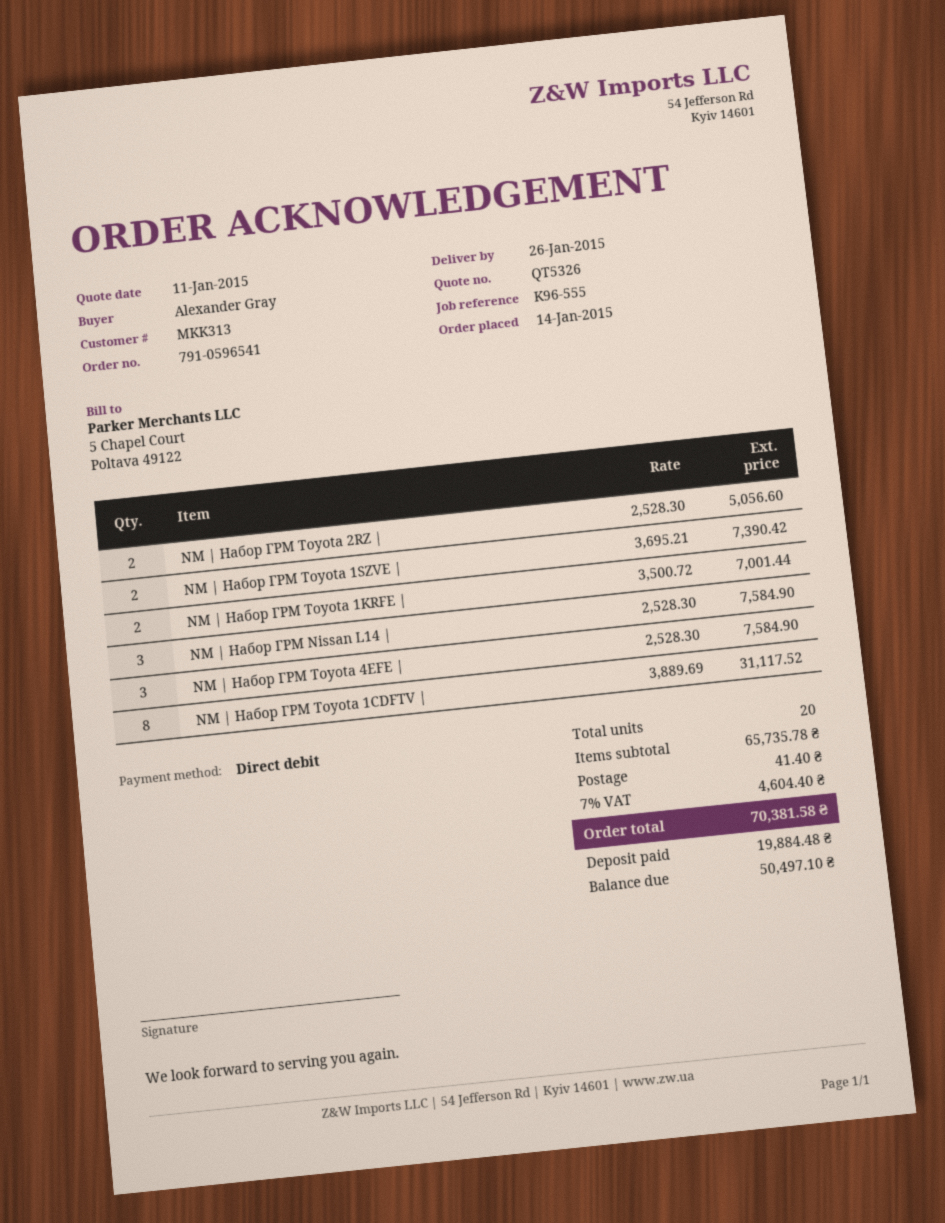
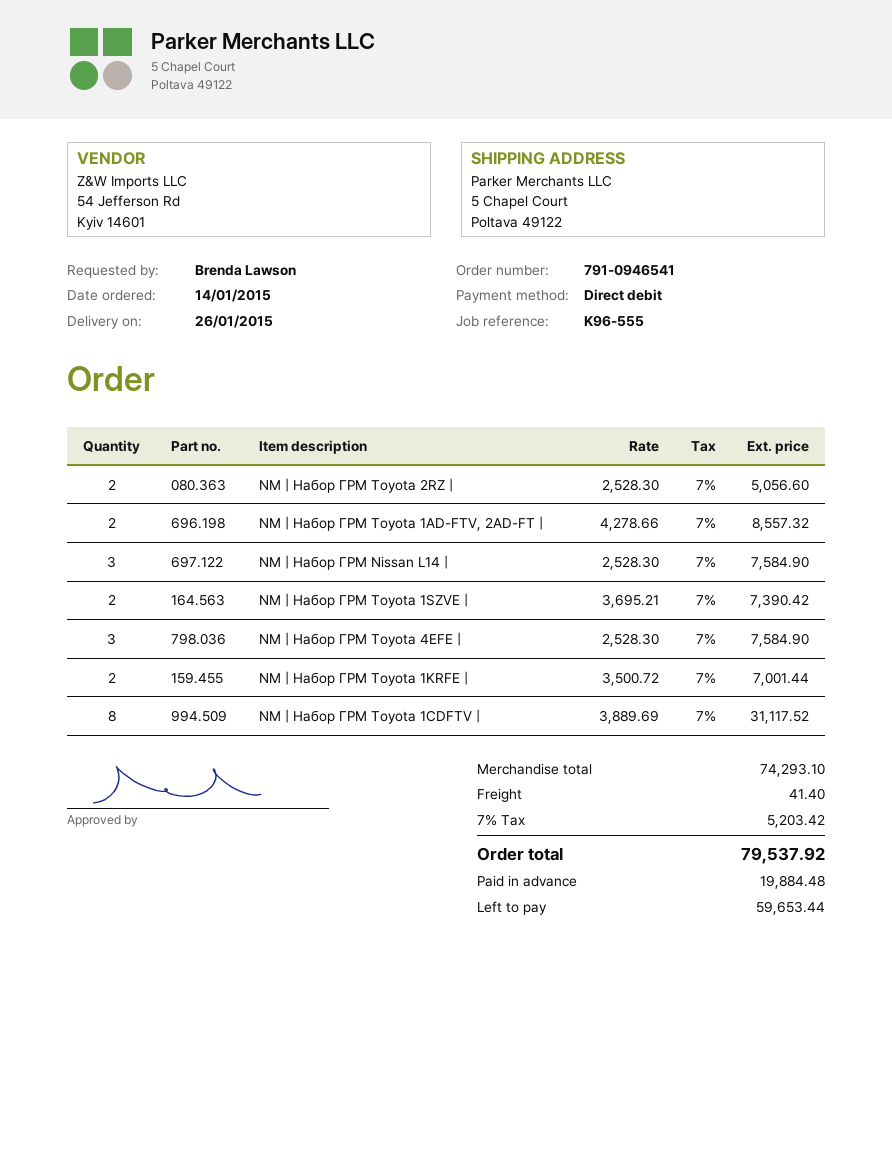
order number: 791-0596541 -> 791-0946541
ordered by: Alexander Gray -> Brenda Lawson
NM | Набор ГРМ Toyota 1AD-FTV, 2AD-FT |: none -> 2 x 4278.66 = 8557.32
subtotal: 65735.78 -> 74293.10
tax: 7% = 4604.40 -> 7% = 5203.42
total: 70381.58 -> 79537.92
balance: 50497.10 -> 59653.44

